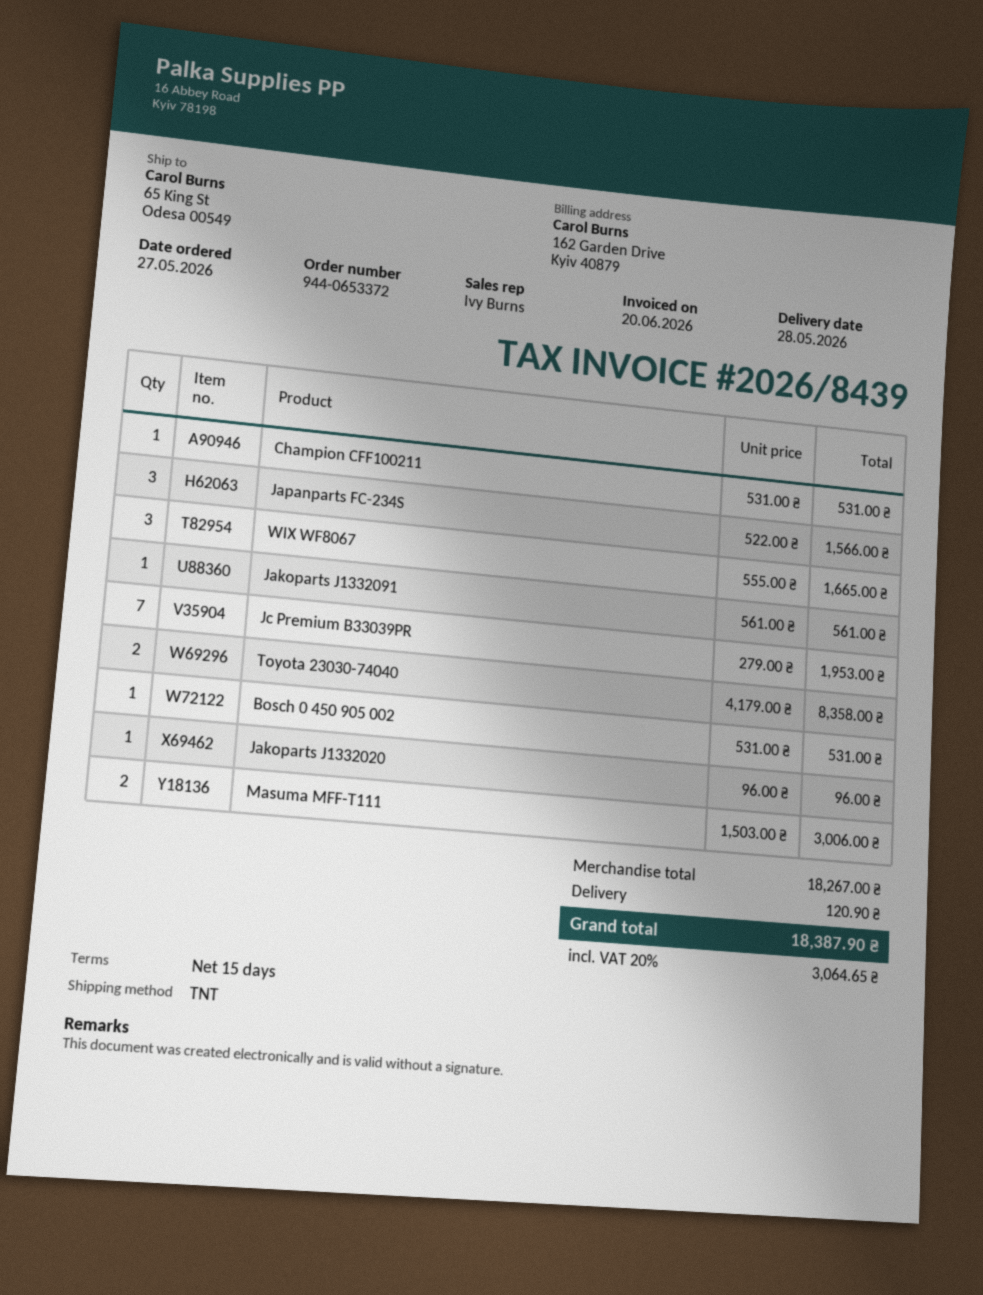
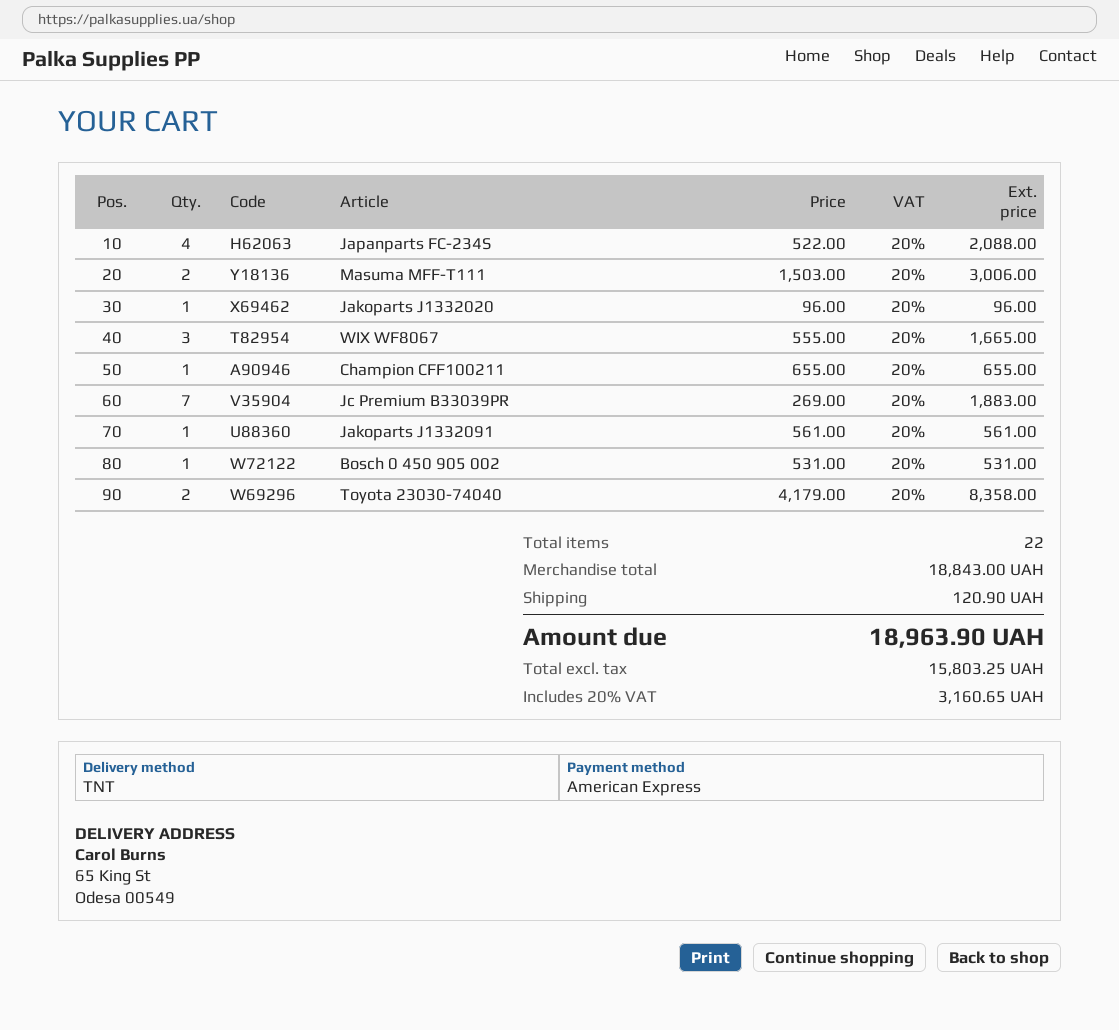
Champion CFF100211: 1 x 531.00 = 531.00 -> 1 x 655.00 = 655.00
Japanparts FC-234S: 3 x 522.00 = 1566.00 -> 4 x 522.00 = 2088.00
Jc Premium B33039PR: 7 x 279.00 = 1953.00 -> 7 x 269.00 = 1883.00
subtotal: 18267.00 -> 18843.00
tax: 20% = 3064.65 -> 20% = 3160.65
total: 18387.90 -> 18963.90

